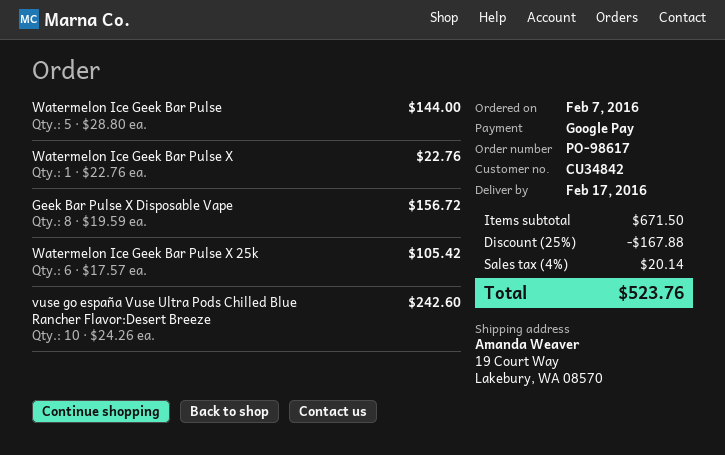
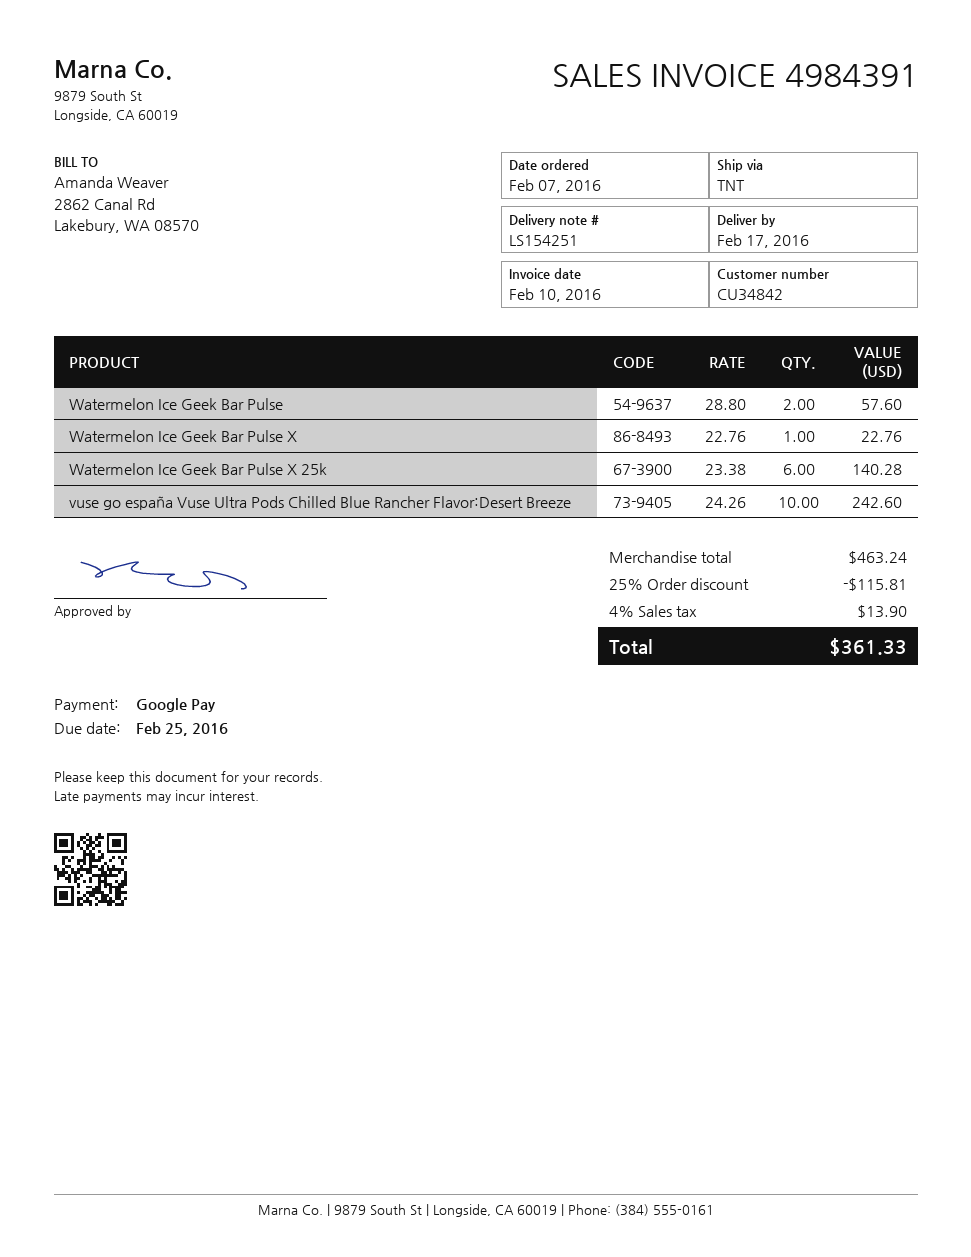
Watermelon Ice Geek Bar Pulse: 5 x 28.80 = 144.00 -> 2 x 28.80 = 57.60
Geek Bar Pulse X Disposable Vape: 8 x 19.59 = 156.72 -> none
Watermelon Ice Geek Bar Pulse X 25k: 6 x 17.57 = 105.42 -> 6 x 23.38 = 140.28
subtotal: 671.50 -> 463.24
discount: 25% = 167.88 -> 25% = 115.81
tax: 4% = 20.14 -> 4% = 13.90
total: 523.76 -> 361.33

